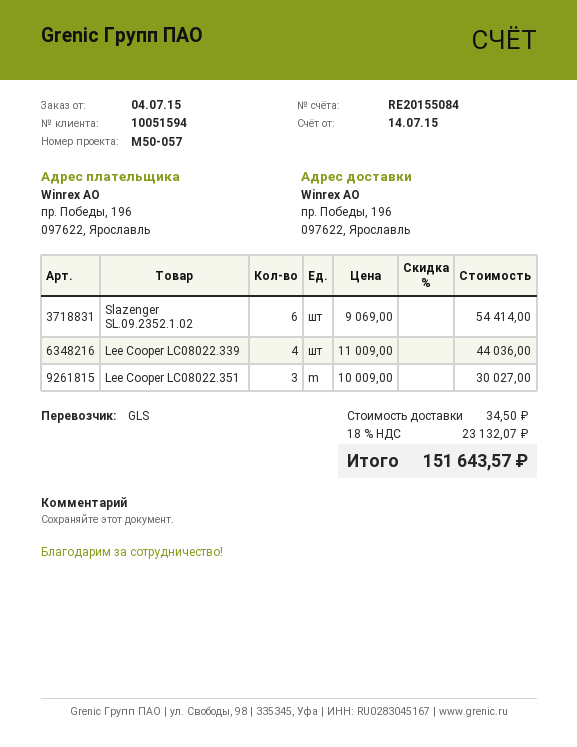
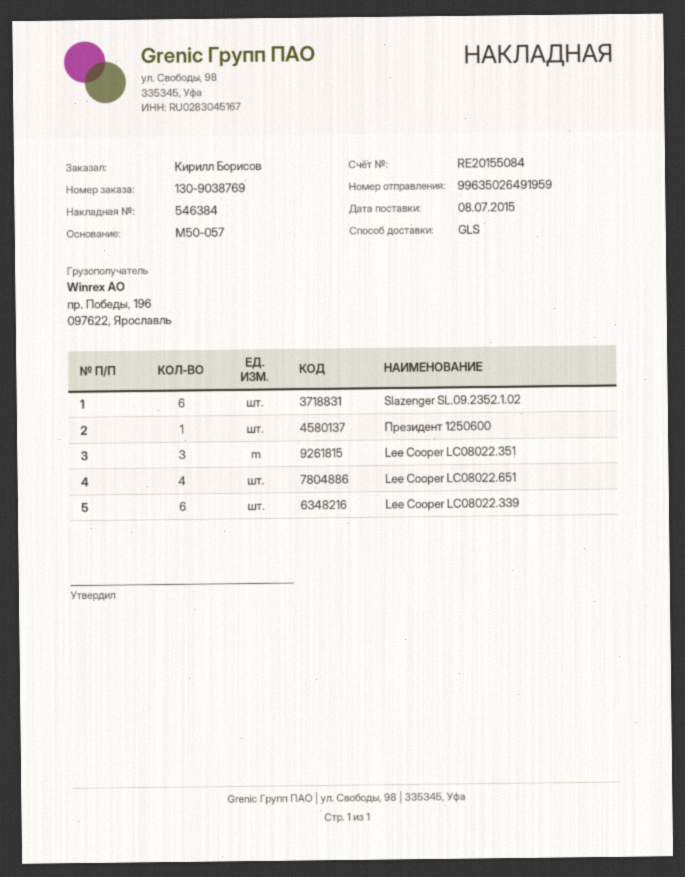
Lee Cooper LC08022.339: 4 -> 6
Президент 1250600: none -> 1
Lee Cooper LC08022.651: none -> 4

